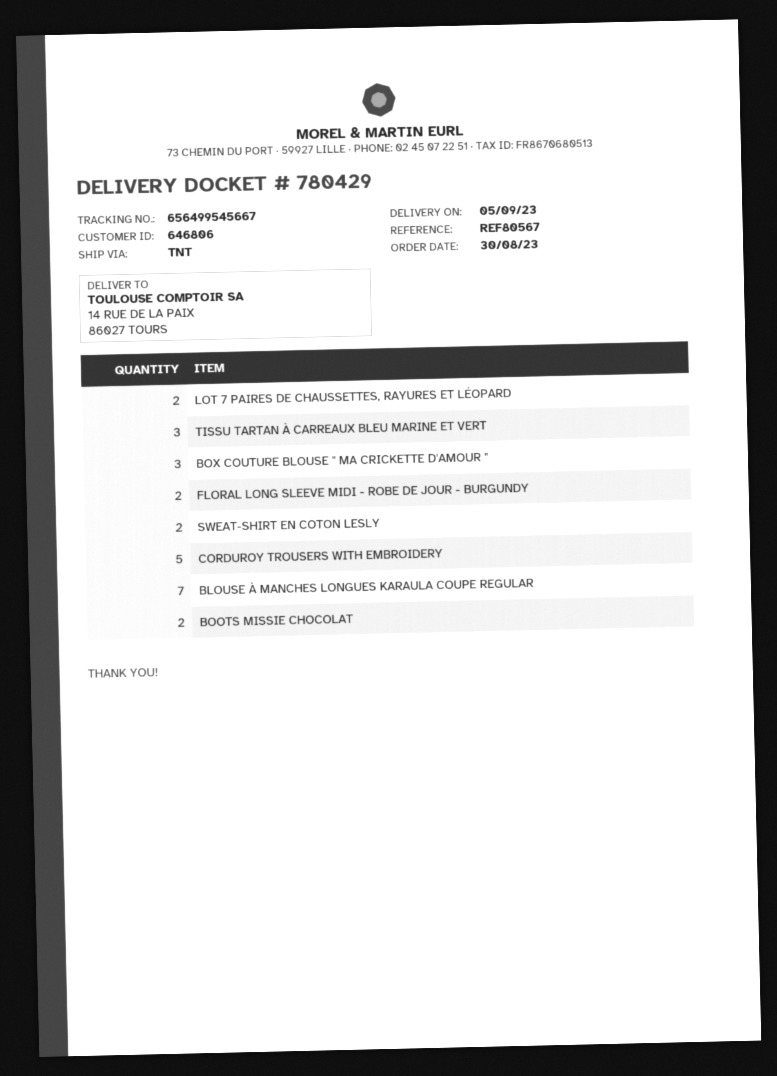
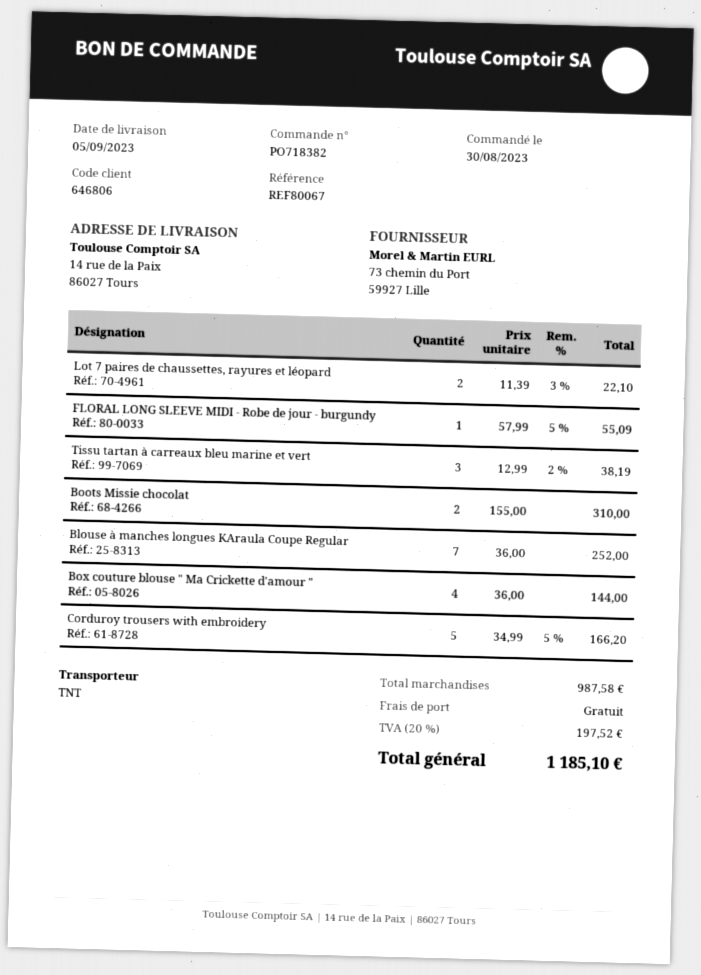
reference: REF80567 -> REF80067
BOX COUTURE BLOUSE " MA CRICKETTE D'AMOUR ": 3 -> 4
FLORAL LONG SLEEVE MIDI - ROBE DE JOUR - BURGUNDY: 2 -> 1
SWEAT-SHIRT EN COTON LESLY: 2 -> none

